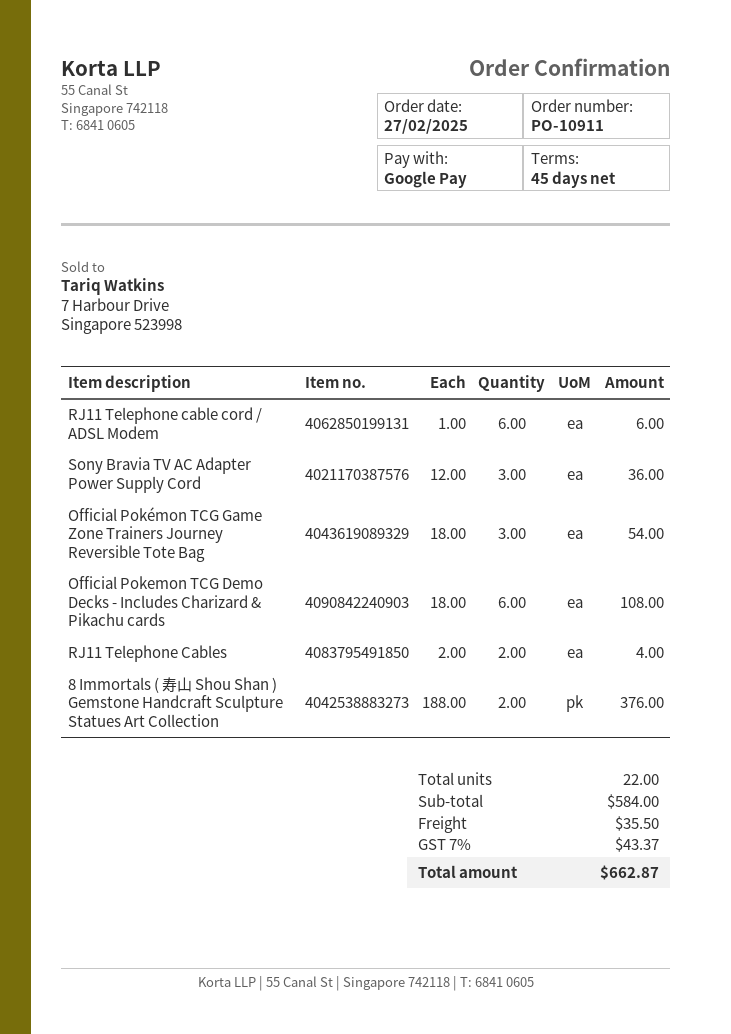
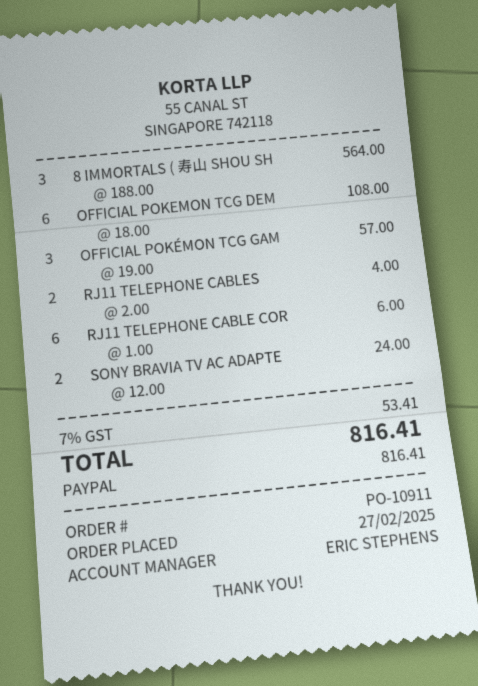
payment method: Google Pay -> PayPal
Sony Bravia TV AC Adapter Power Supply Cord: 3 x 12.00 = 36.00 -> 2 x 12.00 = 24.00
Official Pokémon TCG Game Zone Trainers Journey Reversible Tote Bag: 3 x 18.00 = 54.00 -> 3 x 19.00 = 57.00
8 Immortals ( 寿山 Shou Shan ) Gemstone Handcraft Sculpture Statues Art Collection: 2 x 188.00 = 376.00 -> 3 x 188.00 = 564.00
shipping: 35.50 -> none
tax: 7% = 43.37 -> 7% = 53.41
total: 662.87 -> 816.41

